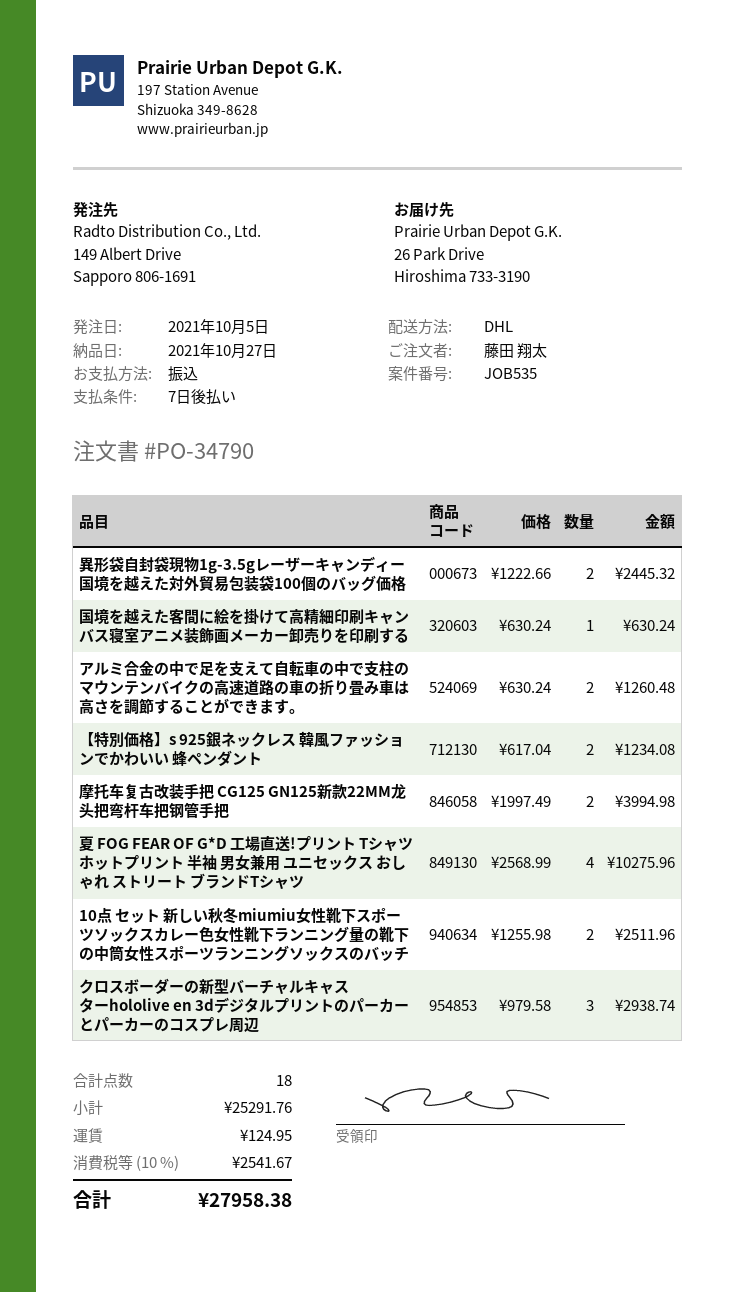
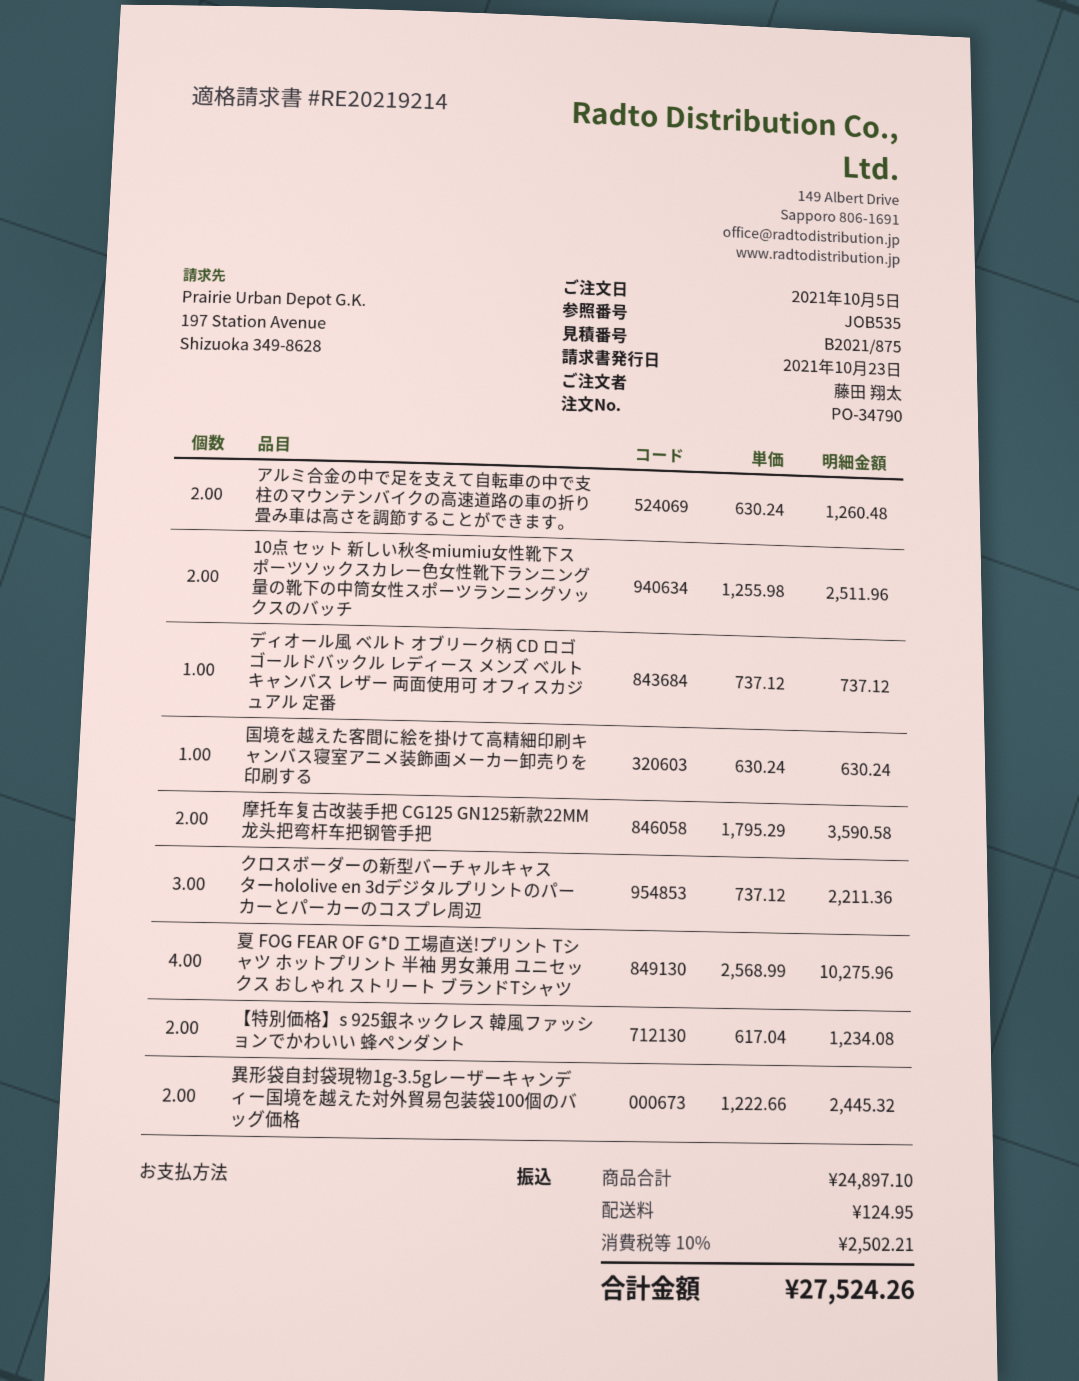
摩托车复古改装手把 CG125 GN125新款22MM龙头把弯杆车把钢管手把: 2 x 1997.49 = 3994.98 -> 2 x 1795.29 = 3590.58
クロスボーダーの新型バーチャルキャスターhololive en 3dデジタルプリントのパーカーとパーカーのコスプレ周辺: 3 x 979.58 = 2938.74 -> 3 x 737.12 = 2211.36
ディオール風 ベルト オブリーク柄 CD ロゴ ゴールドバックル レディース メンズ ベルト キャンバス レザー 両面使用可 オフィスカジュアル 定番: none -> 1 x 737.12 = 737.12
subtotal: 25291.76 -> 24897.10
tax: 10% = 2541.67 -> 10% = 2502.21
total: 27958.38 -> 27524.26

